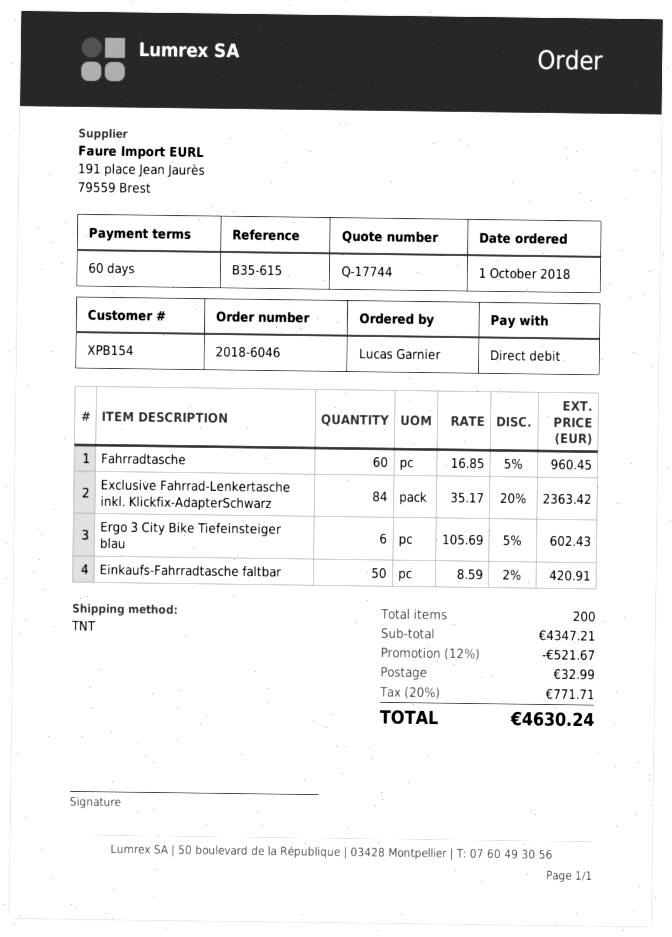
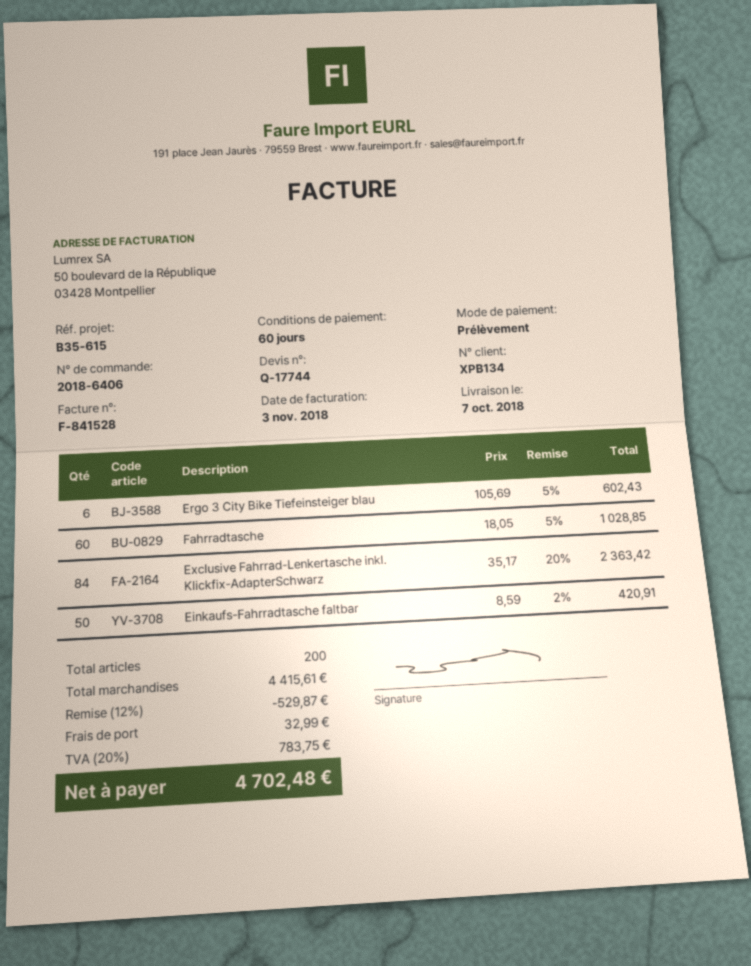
order number: 2018-6046 -> 2018-6406
customer number: XPB154 -> XPB134
Fahrradtasche: 60 x 16.85 - 5% = 960.45 -> 60 x 18.05 - 5% = 1028.85
subtotal: 4347.21 -> 4415.61
discount: 12% = 521.67 -> 12% = 529.87
tax: 20% = 771.71 -> 20% = 783.75
total: 4630.24 -> 4702.48

